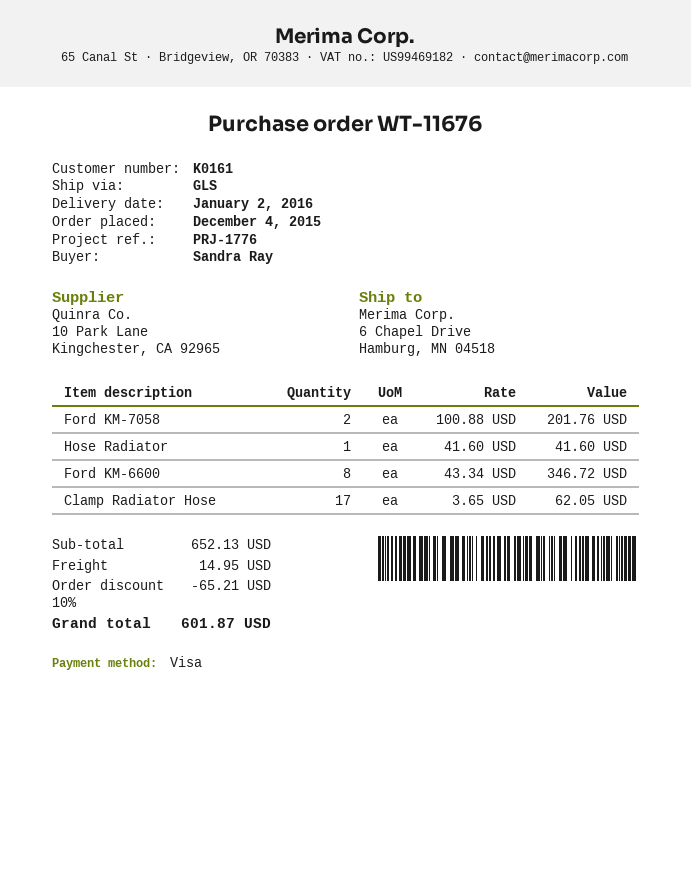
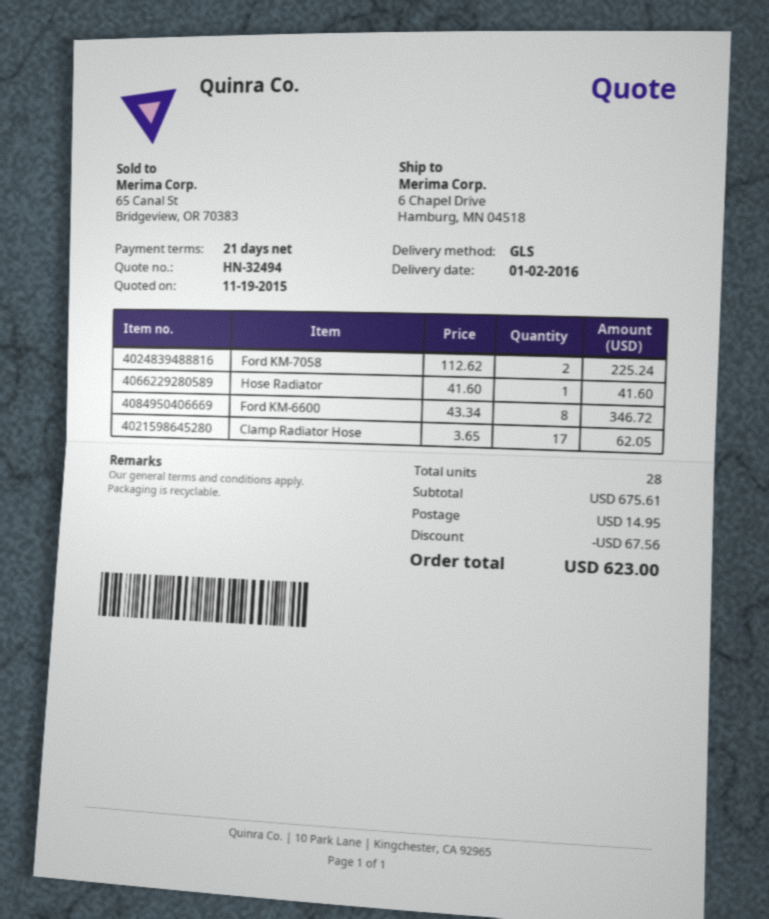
Ford KM-7058: 2 x 100.88 = 201.76 -> 2 x 112.62 = 225.24
subtotal: 652.13 -> 675.61
discount: 65.21 -> 67.56
total: 601.87 -> 623.00

